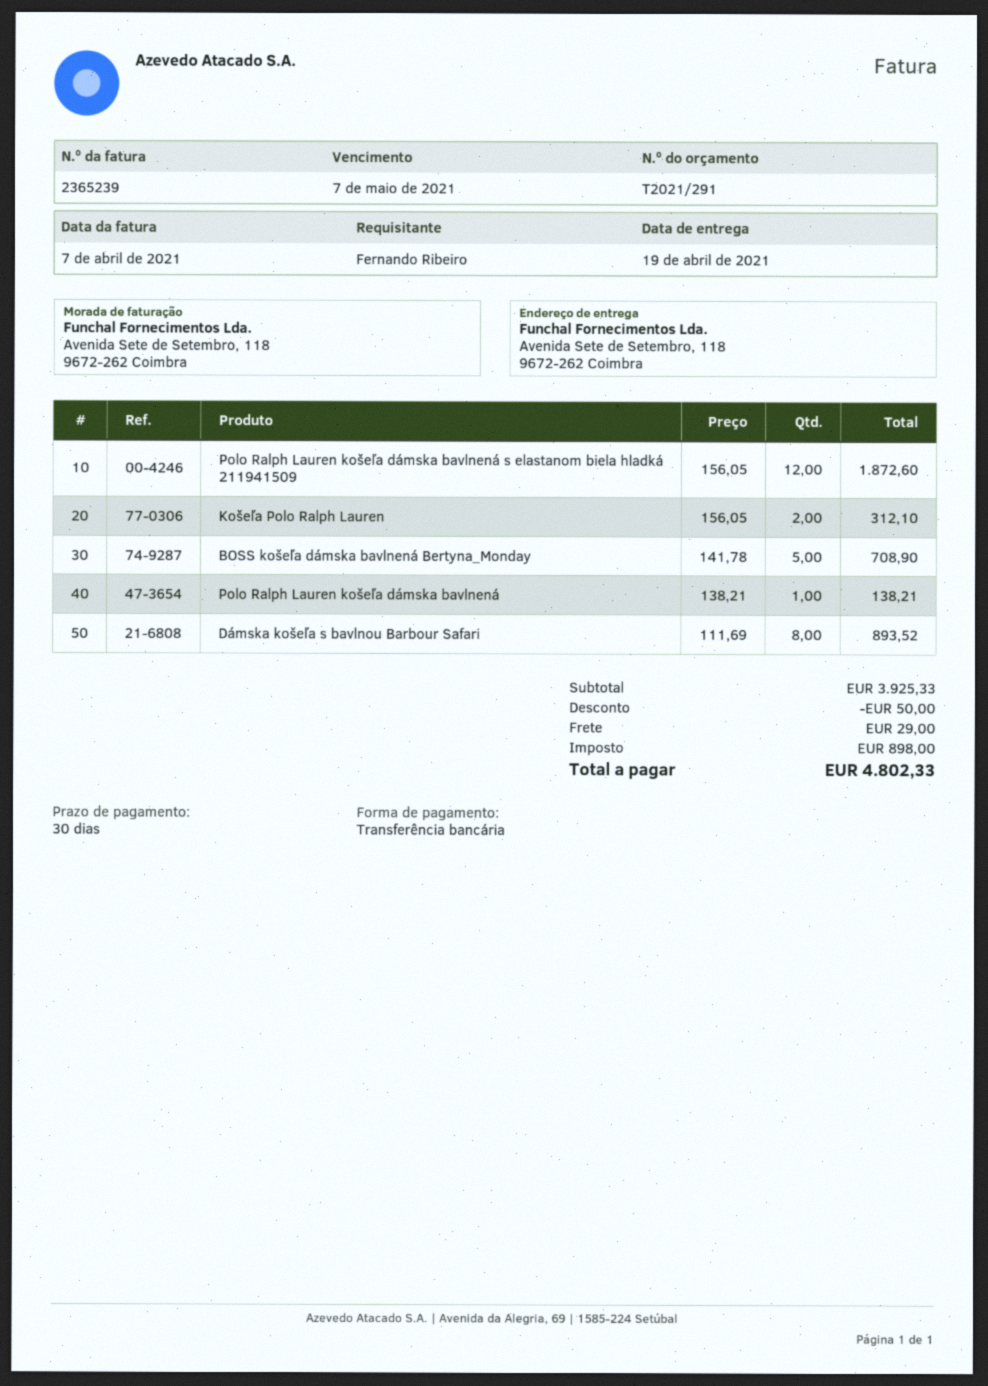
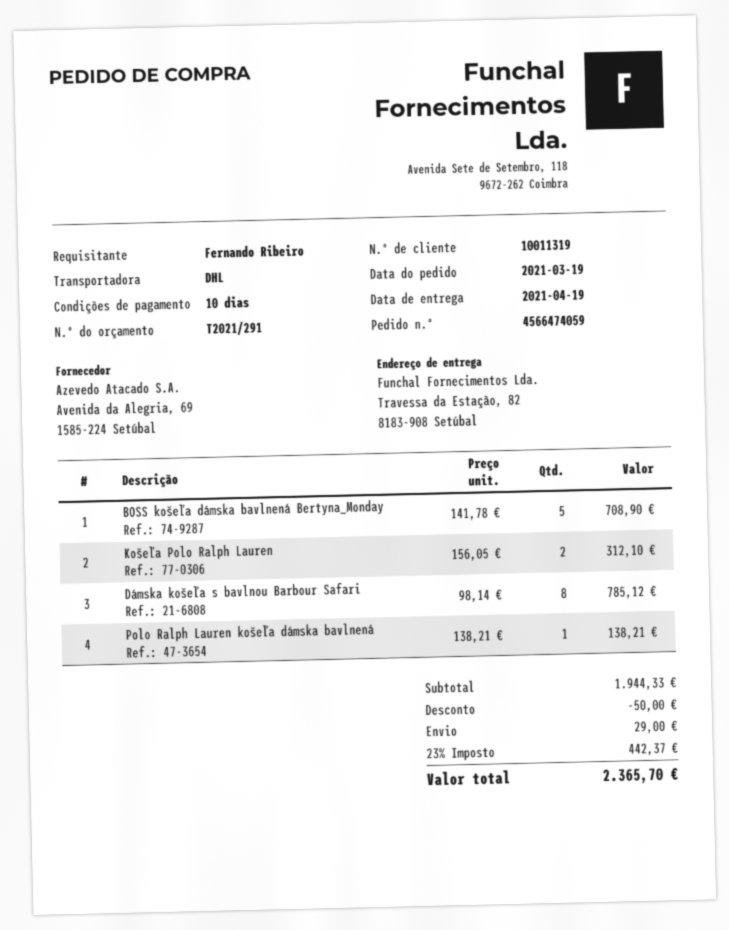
payment terms: 30 days -> 10 days
ship to: Avenida Sete de Setembro, 118, 9672-262 Coimbra -> Travessa da Estação, 82, 8183-908 Setúbal
Polo Ralph Lauren košeľa dámska bavlnená s elastanom biela hladká 211941509: 12 x 156.05 = 1872.60 -> none
Dámska košeľa s bavlnou Barbour Safari: 8 x 111.69 = 893.52 -> 8 x 98.14 = 785.12
subtotal: 3925.33 -> 1944.33
tax: 898.00 -> 442.37
total: 4802.33 -> 2365.70

